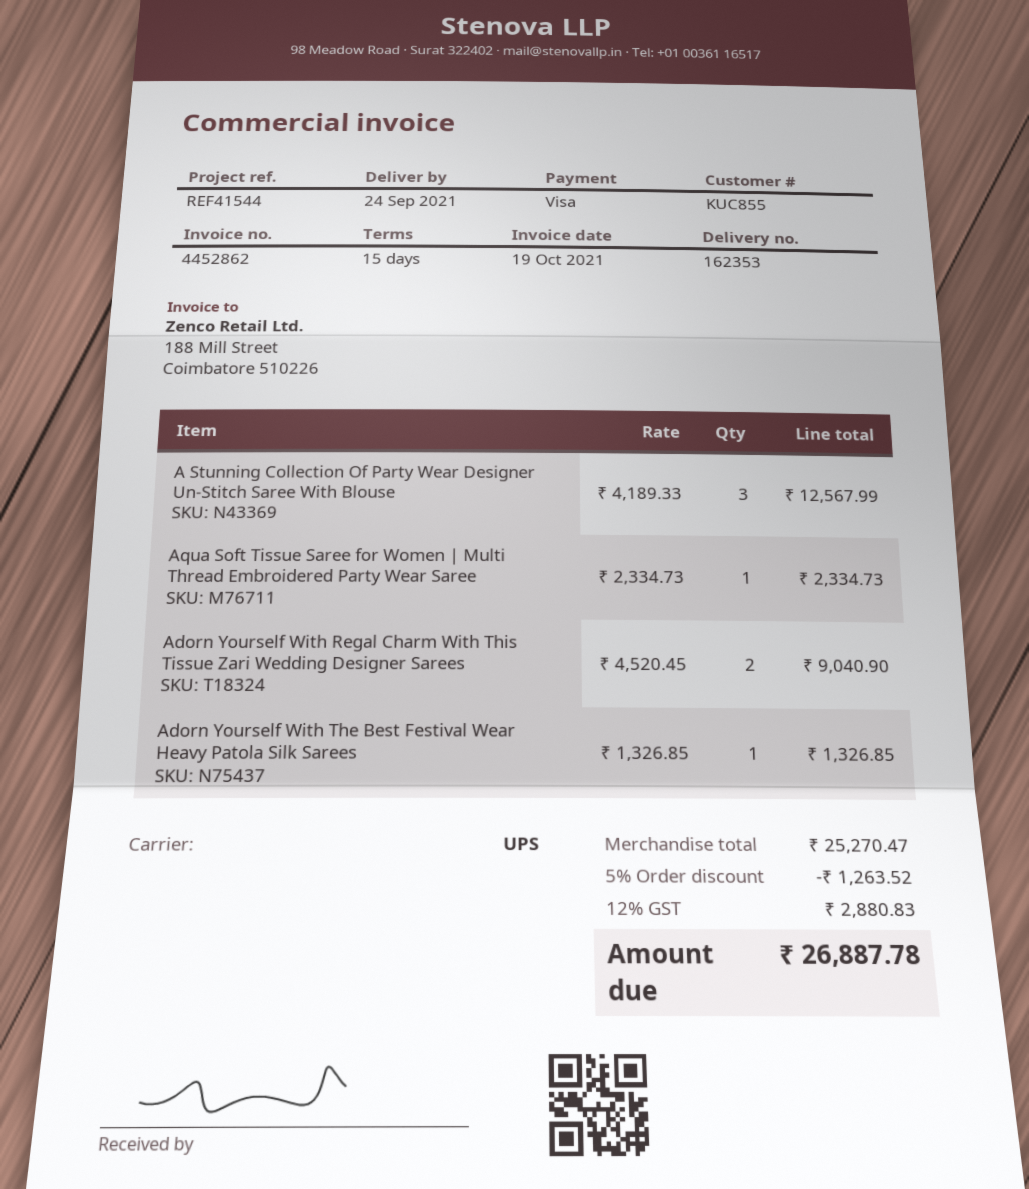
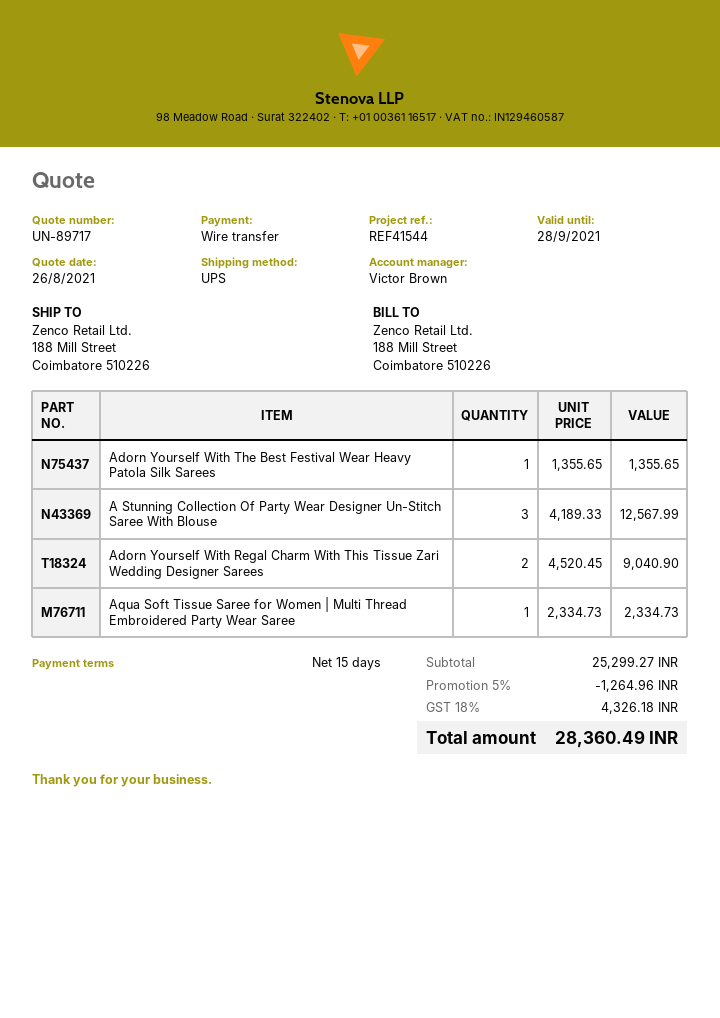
payment method: Visa -> bank transfer
Adorn Yourself With The Best Festival Wear Heavy Patola Silk Sarees: 1 x 1326.85 = 1326.85 -> 1 x 1355.65 = 1355.65
subtotal: 25270.47 -> 25299.27
discount: 5% = 1263.52 -> 5% = 1264.96
tax: 12% = 2880.83 -> 18% = 4326.18
total: 26887.78 -> 28360.49

